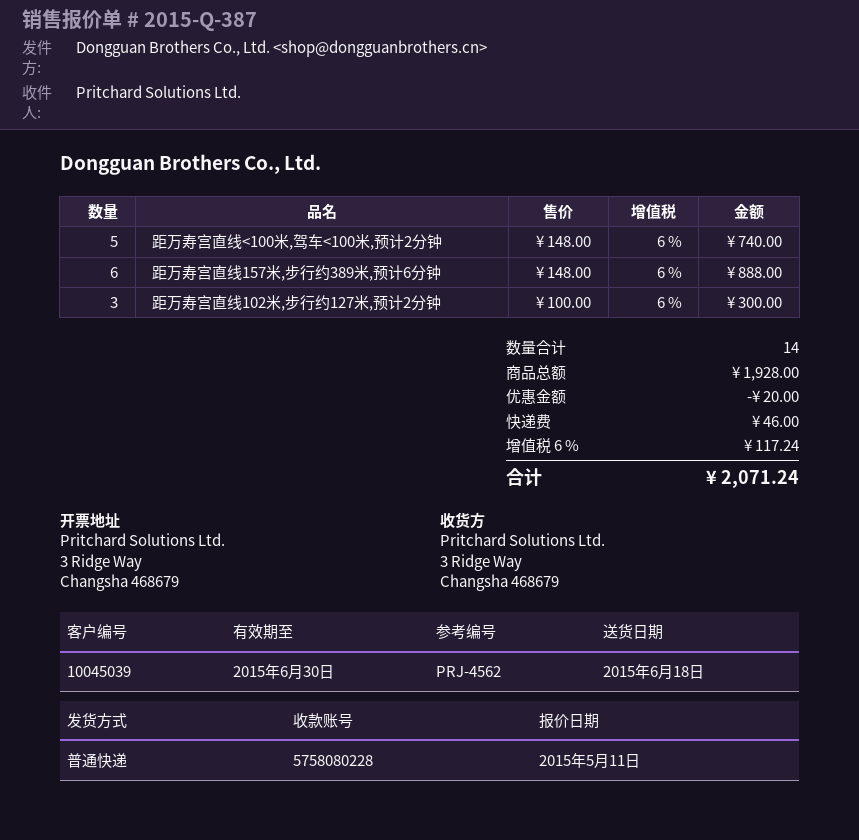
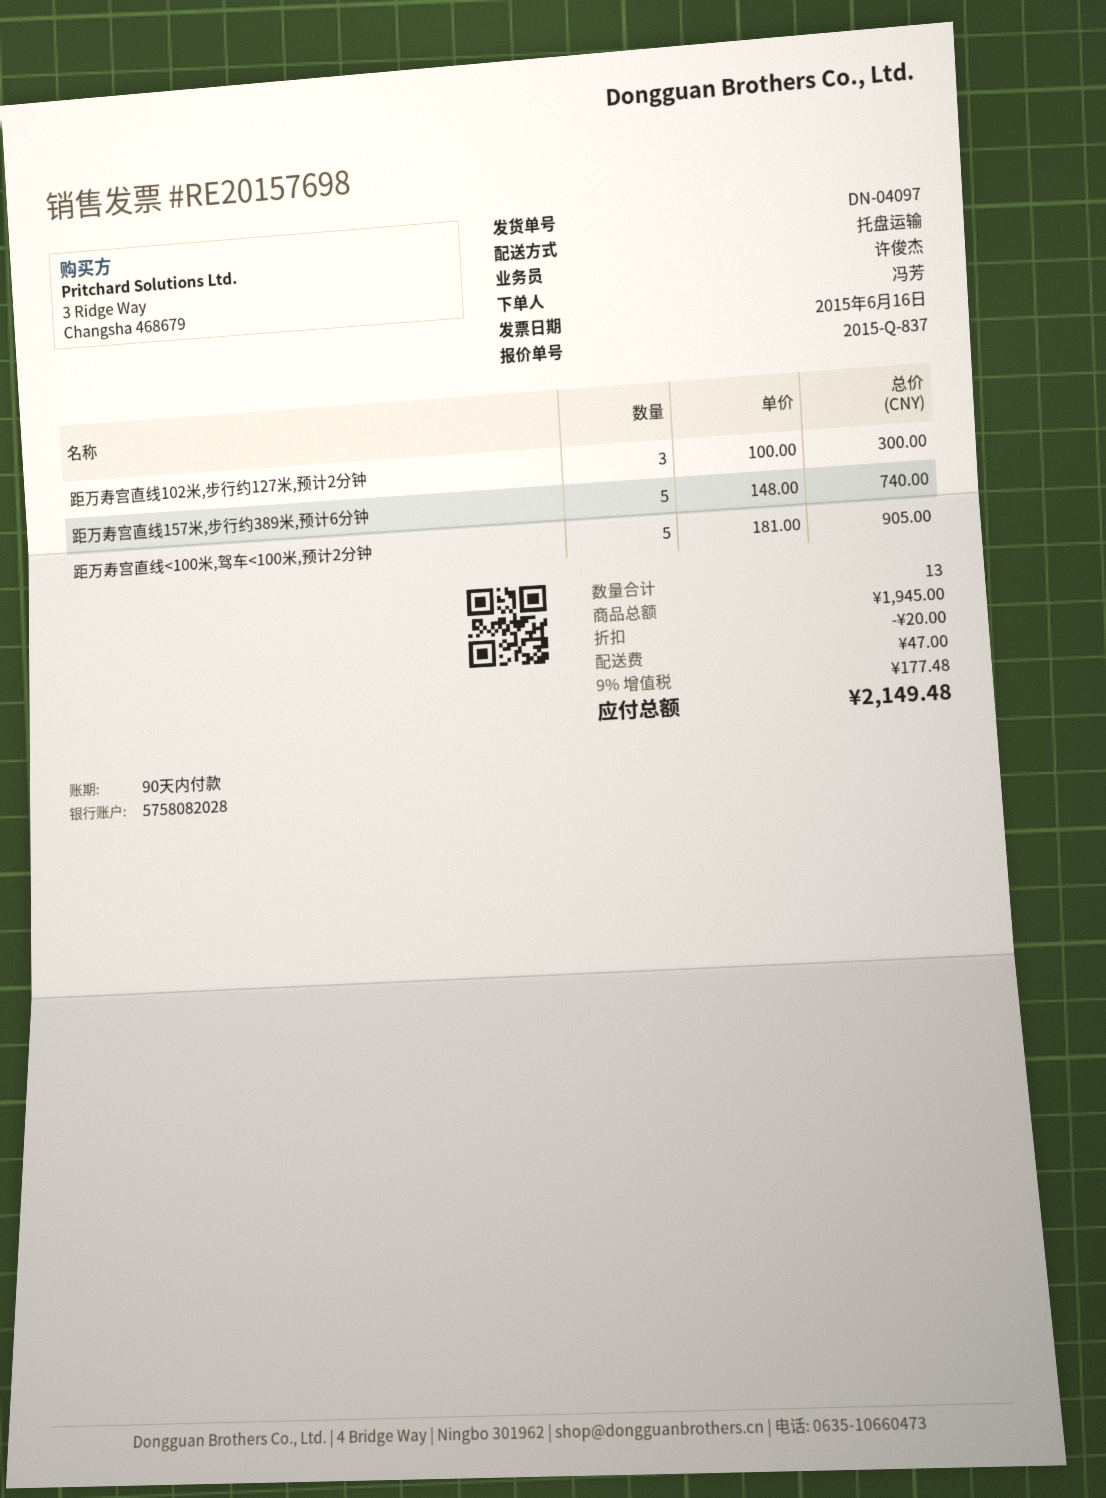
quote number: 2015-Q-387 -> 2015-Q-837
bank account: 5758080228 -> 5758082028
shipping method: standard -> pallet freight
距万寿宫直线<100米,驾车<100米,预计2分钟: 5 x 148.00 = 740.00 -> 5 x 181.00 = 905.00
距万寿宫直线157米,步行约389米,预计6分钟: 6 x 148.00 = 888.00 -> 5 x 148.00 = 740.00
total quantity: 14 -> 13
subtotal: 1928.00 -> 1945.00
shipping: 46.00 -> 47.00
tax: 6% = 117.24 -> 9% = 177.48
total: 2071.24 -> 2149.48

